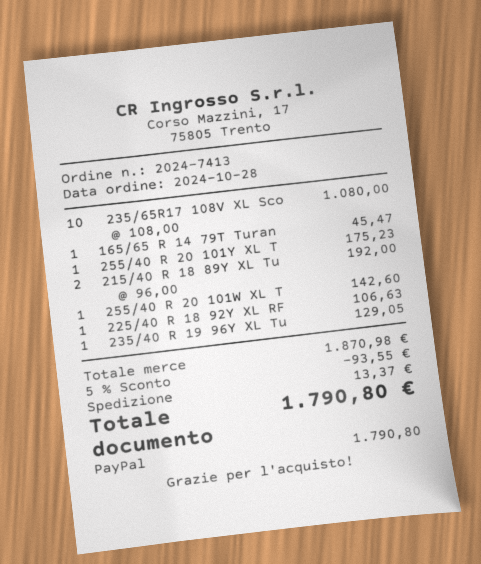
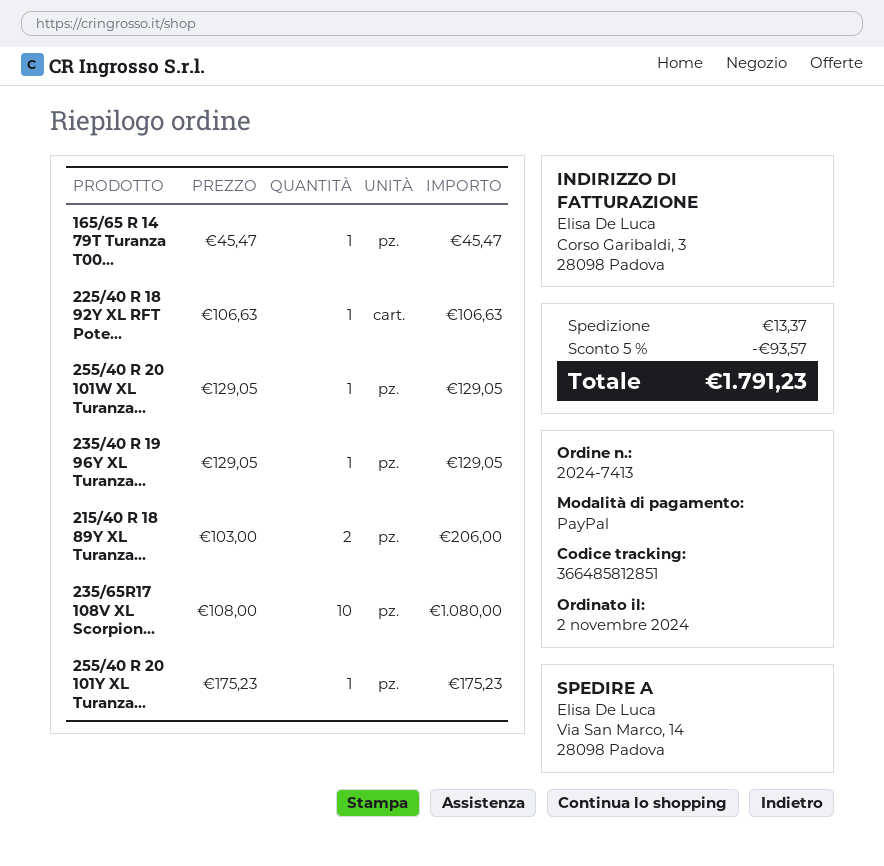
order date: 2024-10-28 -> 2024-11-02
215/40 R 18 89Y XL Tu: 2 x 96.00 = 192.00 -> 2 x 103.00 = 206.00
255/40 R 20 101W XL T: 1 x 142.60 = 142.60 -> 1 x 129.05 = 129.05
discount: 5% = 93.55 -> 5% = 93.57
total: 1790.80 -> 1791.23

